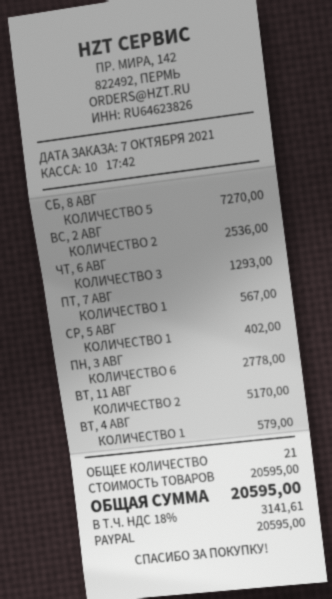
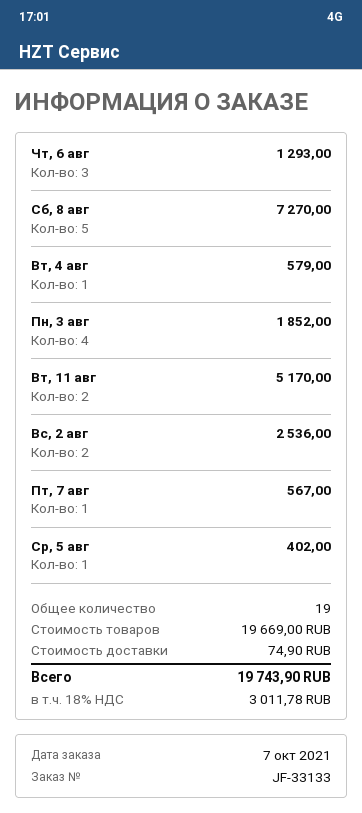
ПН, 3 АВГ: 6 for 2778.00 -> 4 for 1852.00
total quantity: 21 -> 19
subtotal: 20595.00 -> 19669.00
shipping: none -> 74.90
tax: 18% = 3141.61 -> 18% = 3011.78
total: 20595.00 -> 19743.90

